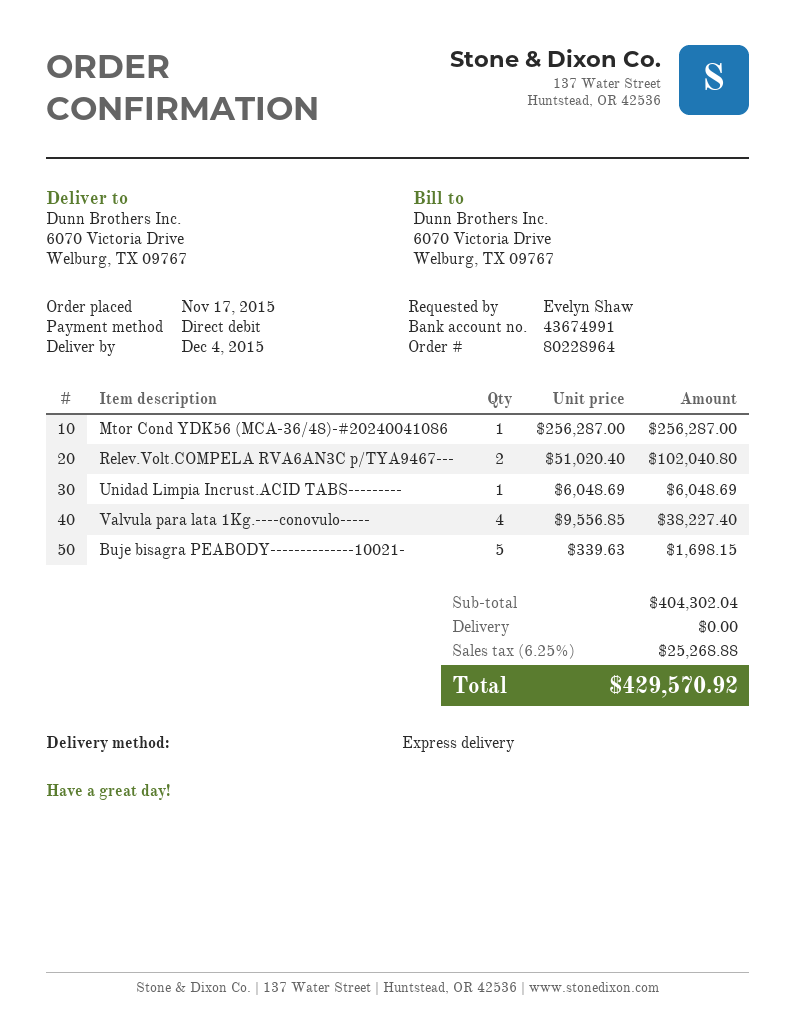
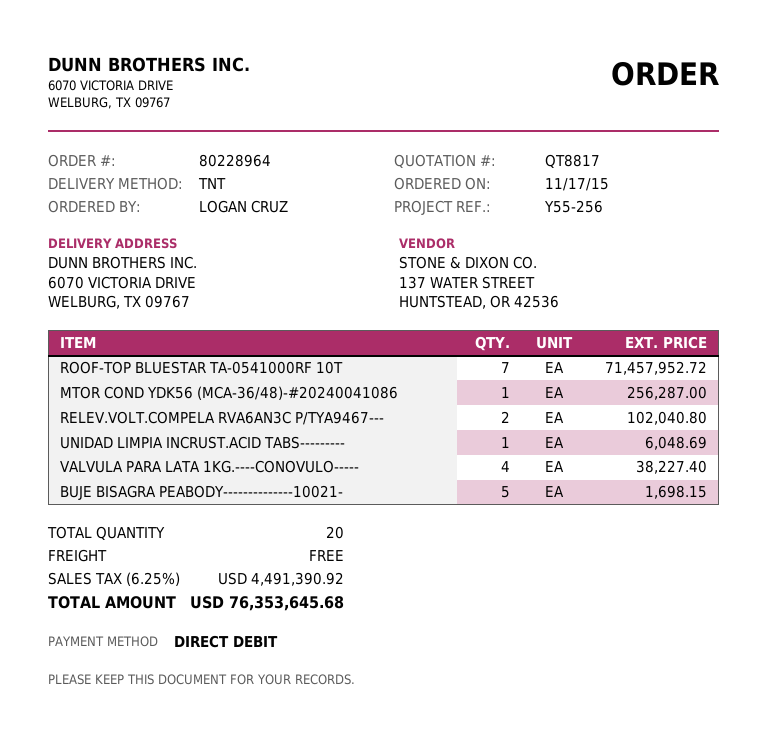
ordered by: Evelyn Shaw -> LOGAN CRUZ
shipping method: express -> TNT
ROOF-TOP BLUESTAR TA-0541000RF 10T: none -> 7 for 71457952.72
tax: 6.25% = 25268.88 -> 6.25% = 4491390.92
total: 429570.92 -> 76353645.68

